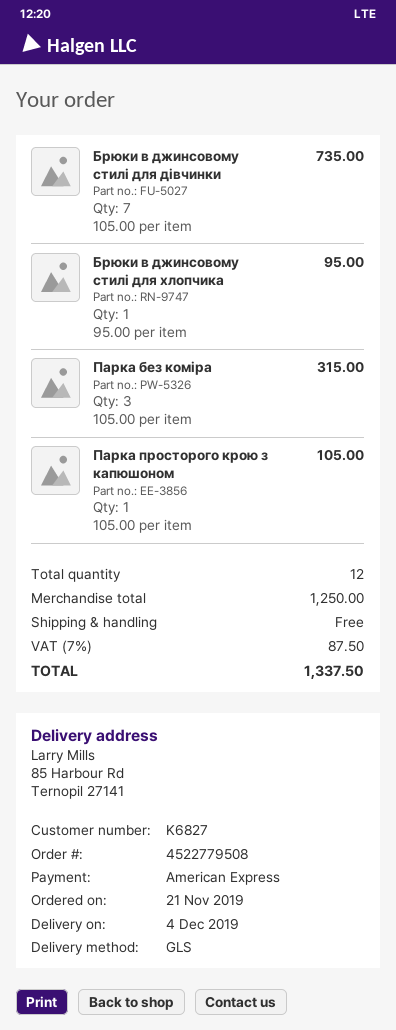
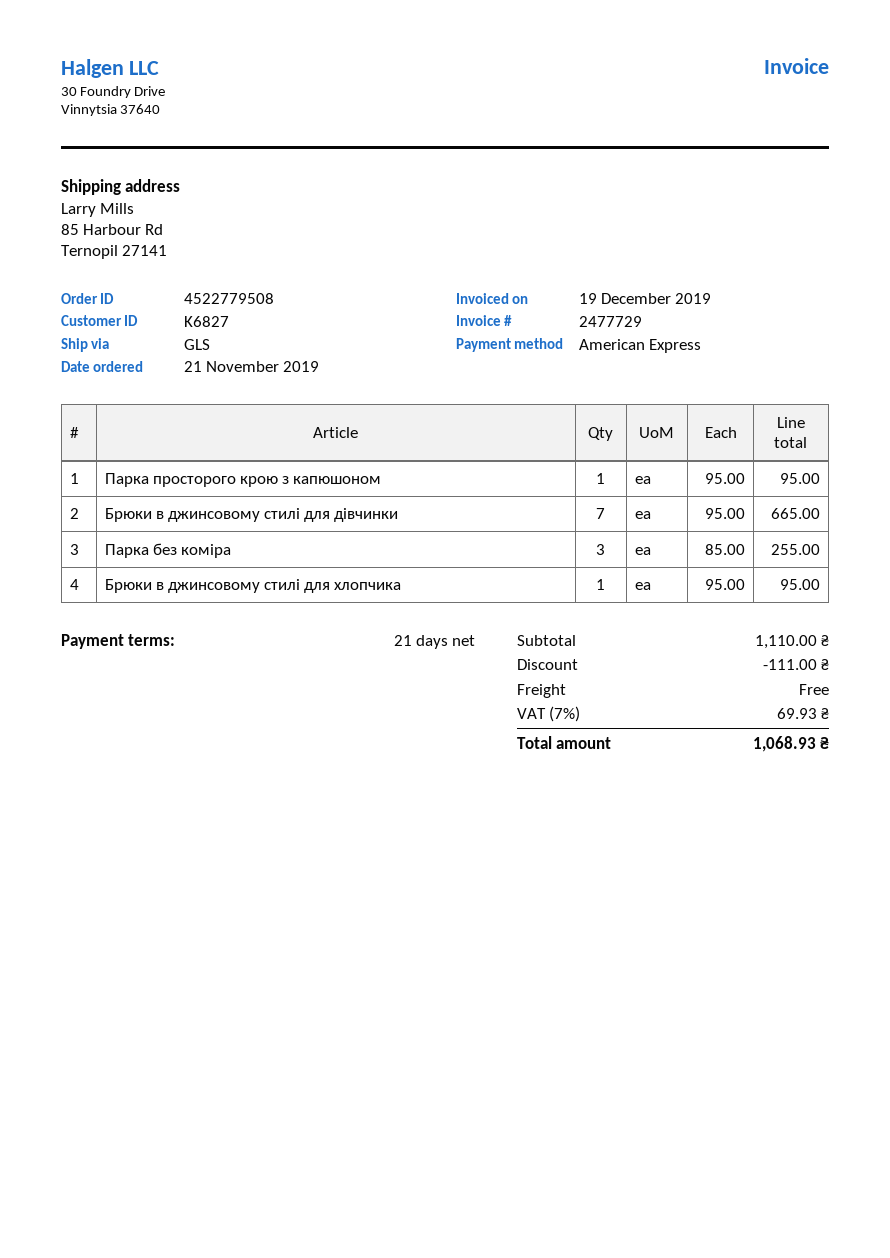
Брюки в джинсовому стилі для дівчинки: 7 x 105.00 = 735.00 -> 7 x 95.00 = 665.00
Парка без коміра: 3 x 105.00 = 315.00 -> 3 x 85.00 = 255.00
Парка просторого крою з капюшоном: 1 x 105.00 = 105.00 -> 1 x 95.00 = 95.00
subtotal: 1250.00 -> 1110.00
discount: none -> 111.00
tax: 7% = 87.50 -> 7% = 69.93
total: 1337.50 -> 1068.93

